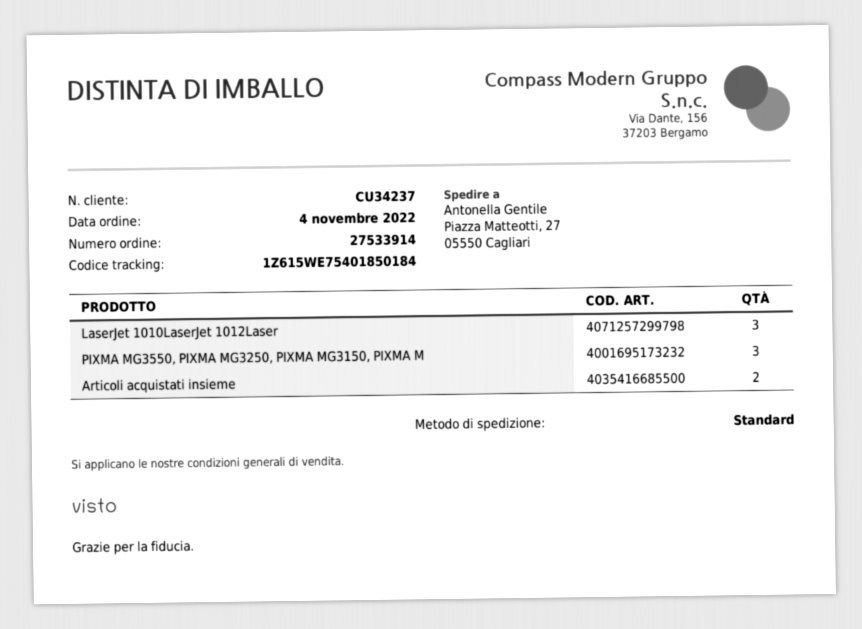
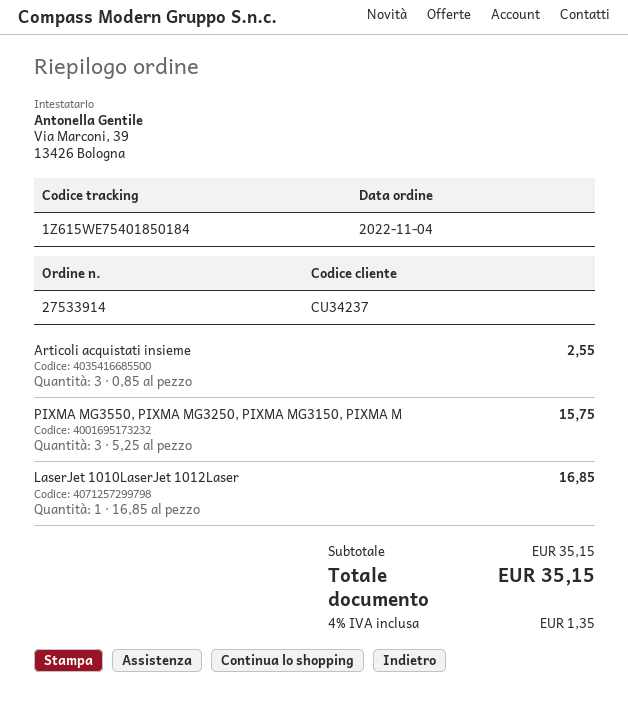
LaserJet 1010LaserJet 1012Laser: 3 -> 1
Articoli acquistati insieme: 2 -> 3

